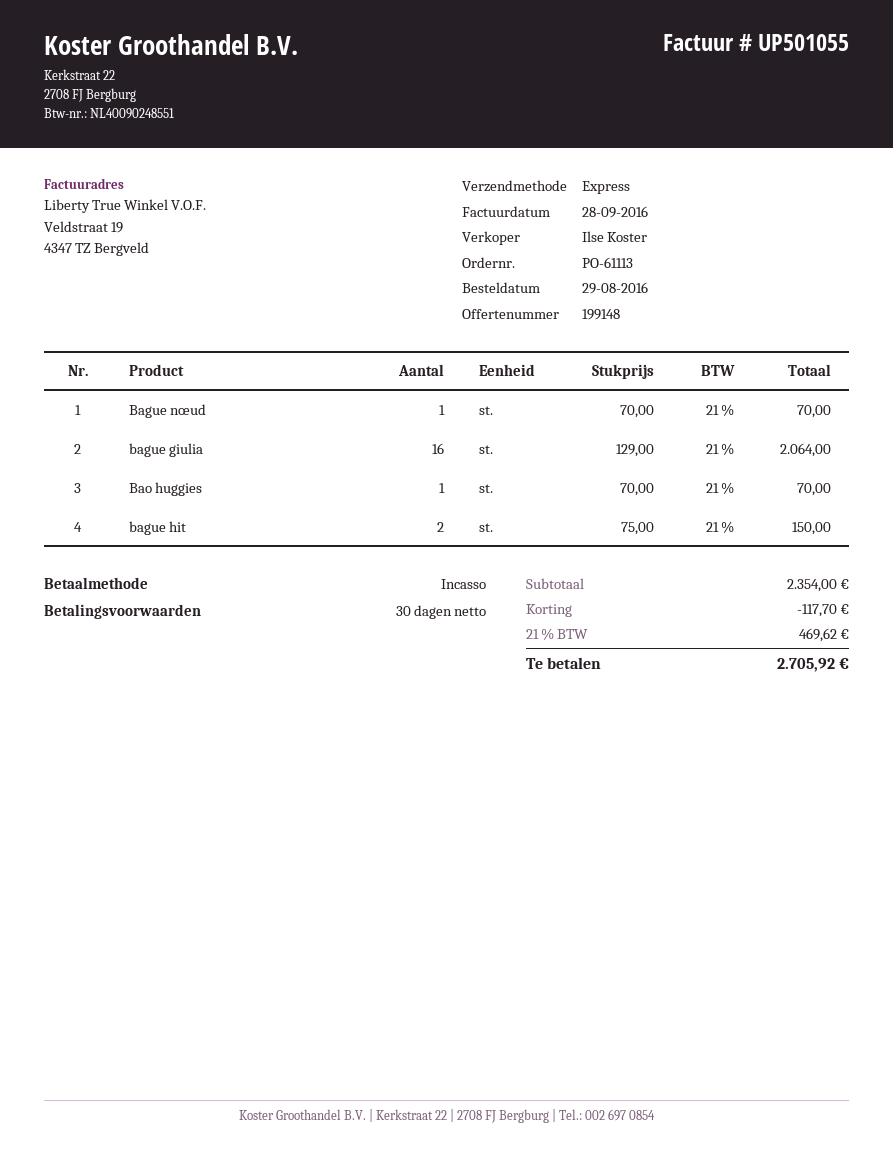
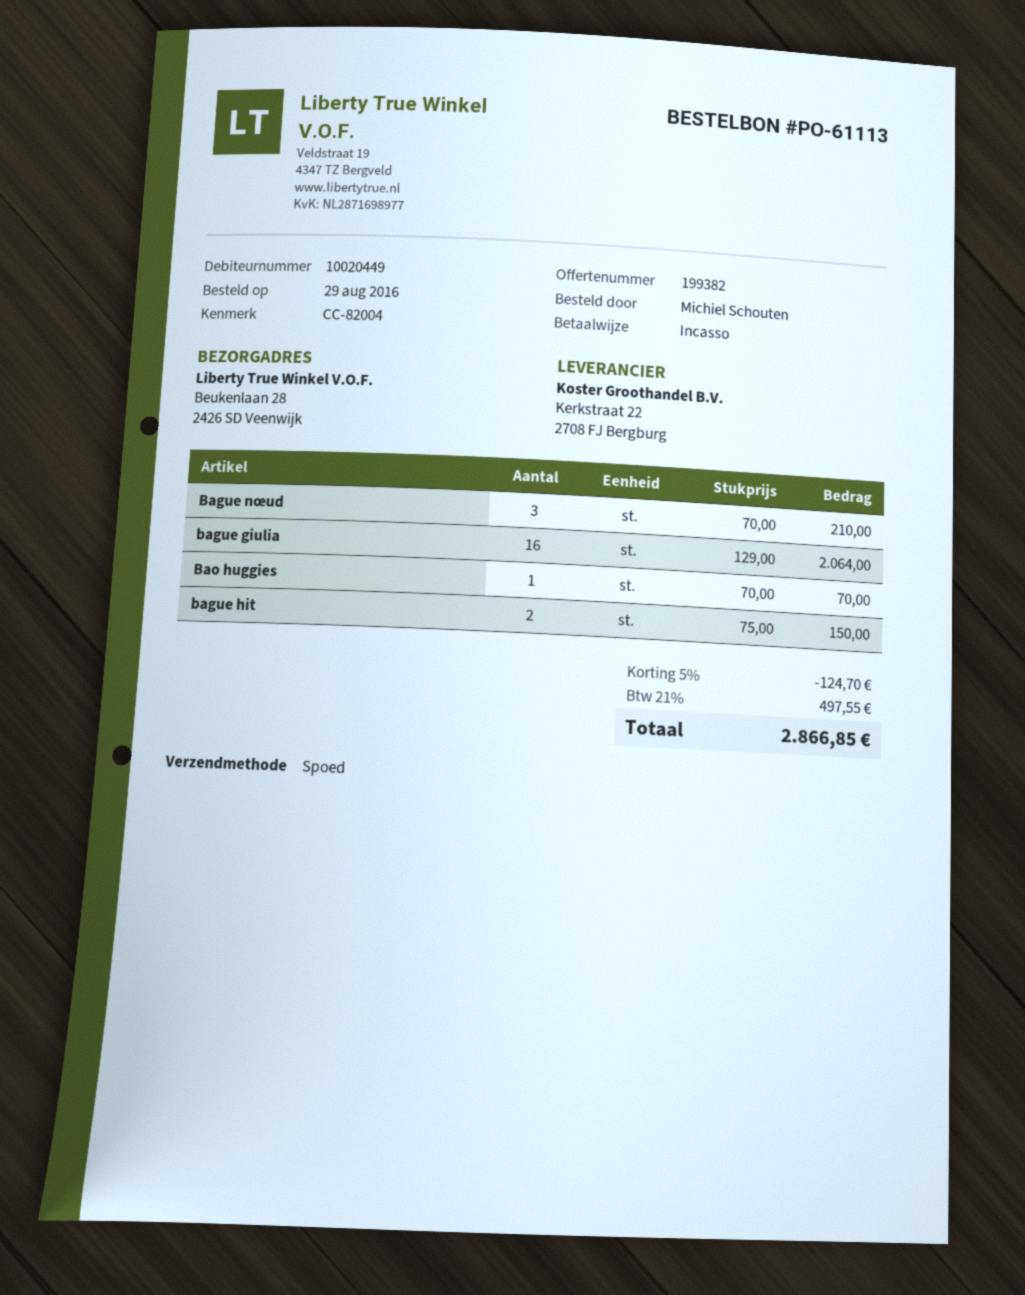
quote number: 199148 -> 199382
Bague nœud: 1 x 70.00 = 70.00 -> 3 x 70.00 = 210.00
discount: 117.70 -> 124.70
tax: 21% = 469.62 -> 21% = 497.55
total: 2705.92 -> 2866.85

